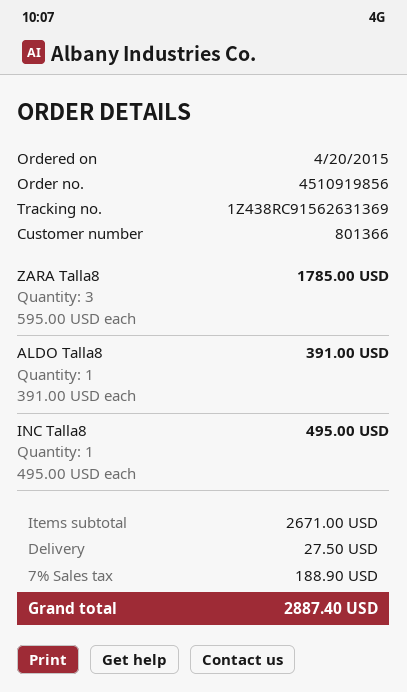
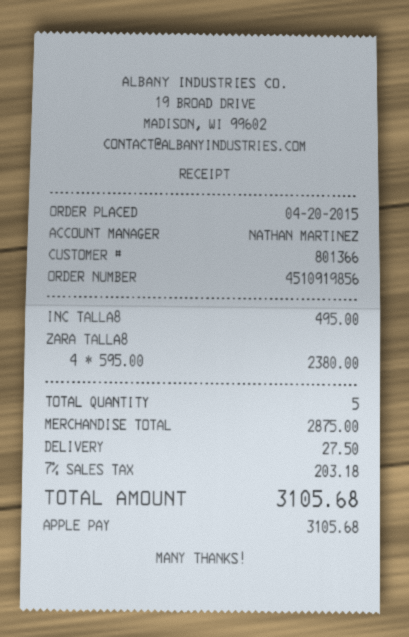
ZARA Talla8: 3 x 595.00 = 1785.00 -> 4 x 595.00 = 2380.00
ALDO Talla8: 1 x 391.00 = 391.00 -> none
subtotal: 2671.00 -> 2875.00
tax: 7% = 188.90 -> 7% = 203.18
total: 2887.40 -> 3105.68

